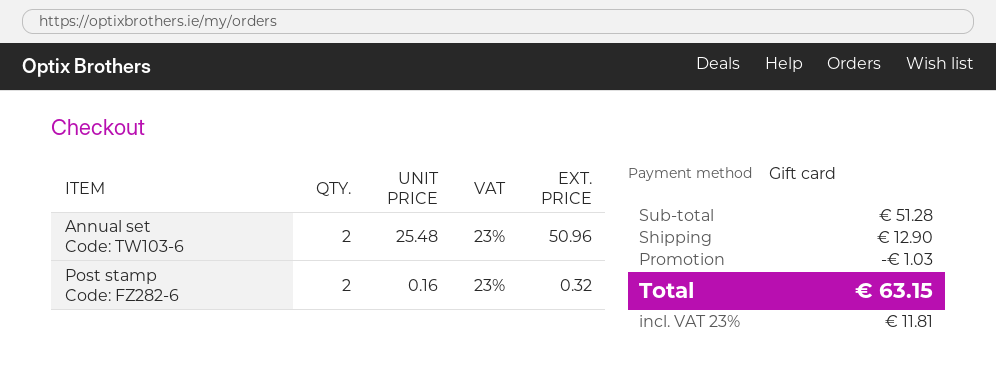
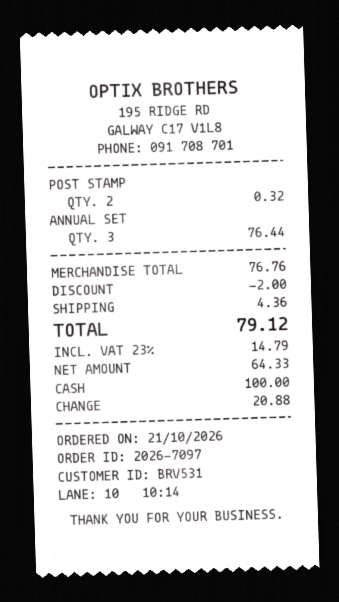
payment method: gift card -> cash
Annual set: 2 for 50.96 -> 3 for 76.44
subtotal: 51.28 -> 76.76
discount: 1.03 -> 2.00
shipping: 12.90 -> 4.36
tax: 23% = 11.81 -> 23% = 14.79
total: 63.15 -> 79.12

